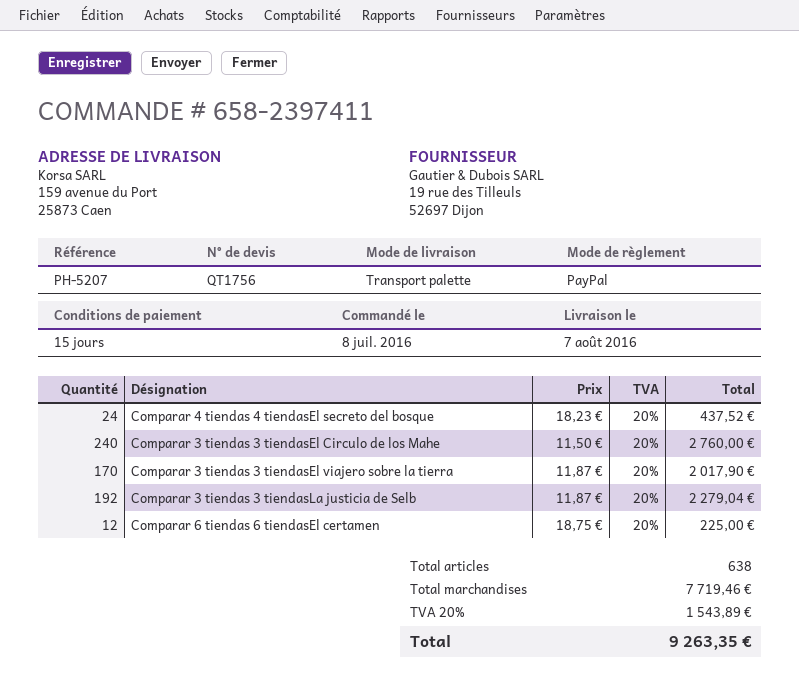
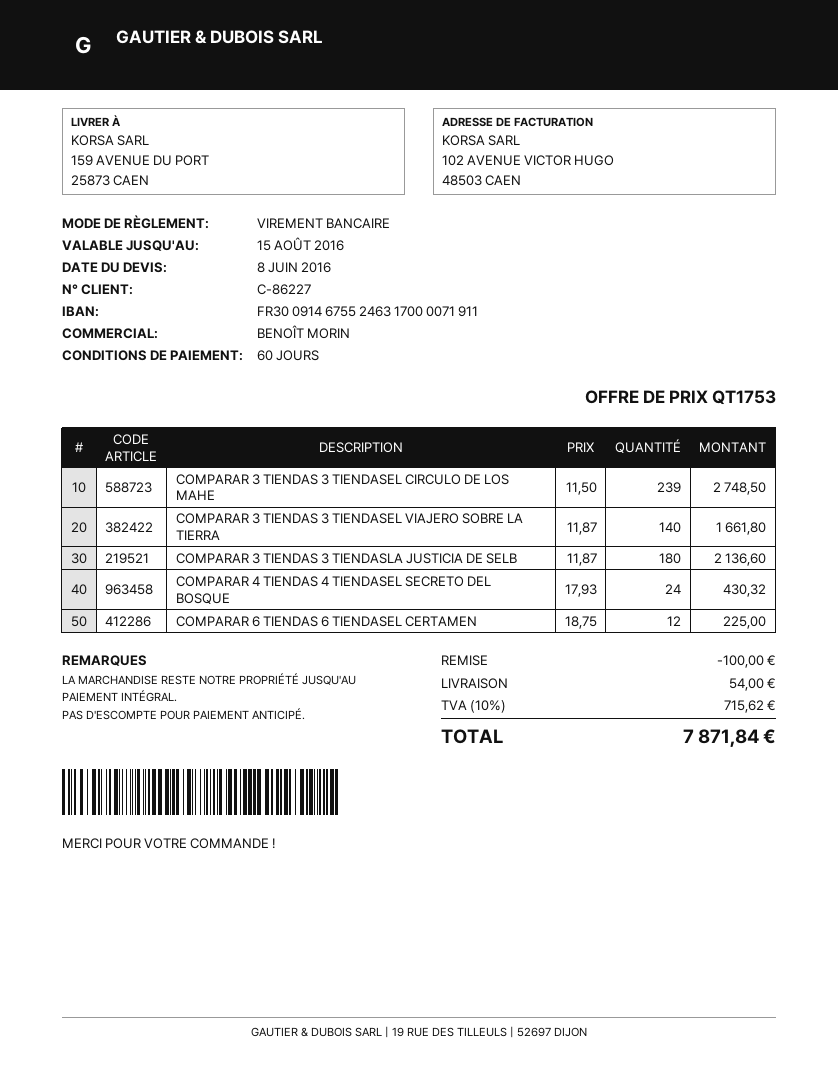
quote number: QT1756 -> QT1753
payment terms: 15 days -> 60 days
payment method: PayPal -> bank transfer
Comparar 4 tiendas 4 tiendasEl secreto del bosque: 24 x 18.23 = 437.52 -> 24 x 17.93 = 430.32
Comparar 3 tiendas 3 tiendasEl Circulo de los Mahe: 240 x 11.50 = 2760.00 -> 239 x 11.50 = 2748.50
Comparar 3 tiendas 3 tiendasEl viajero sobre la tierra: 170 x 11.87 = 2017.90 -> 140 x 11.87 = 1661.80
Comparar 3 tiendas 3 tiendasLa justicia de Selb: 192 x 11.87 = 2279.04 -> 180 x 11.87 = 2136.60
discount: none -> 100.00
shipping: none -> 54.00
tax: 20% = 1543.89 -> 10% = 715.62
total: 9263.35 -> 7871.84

